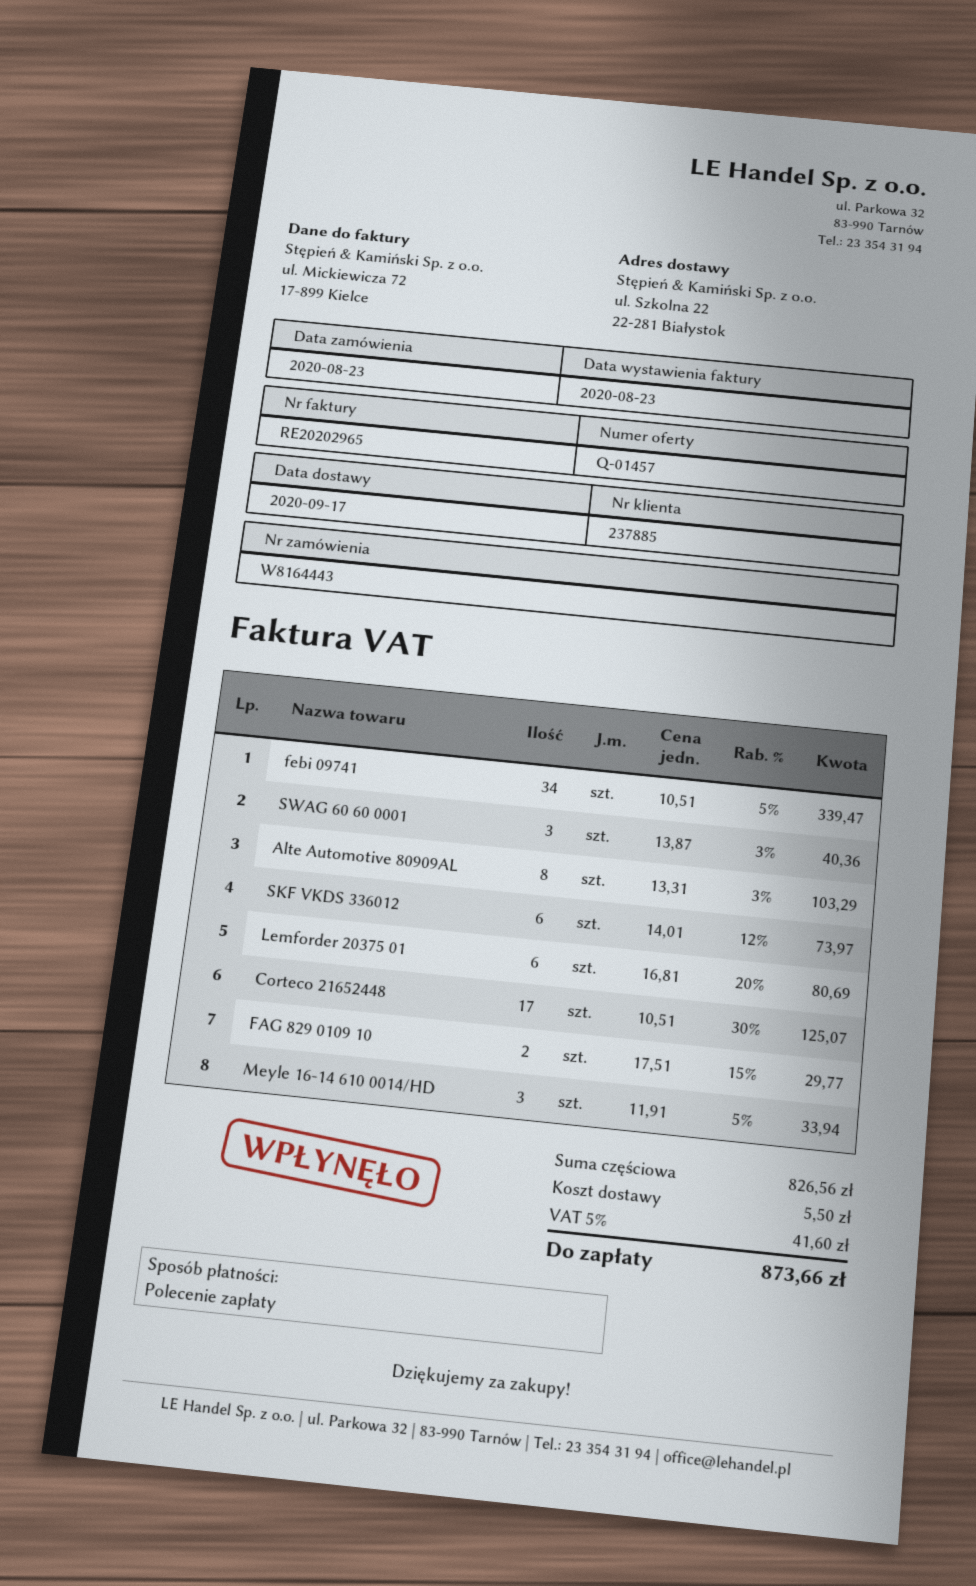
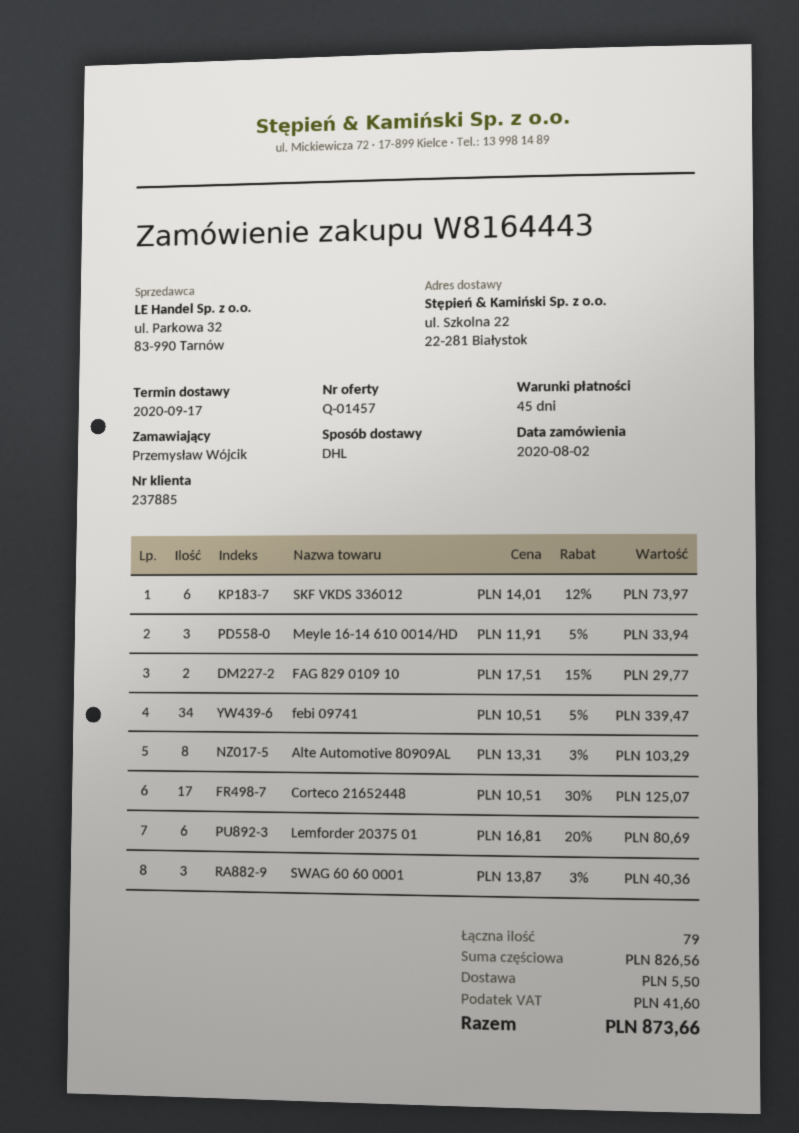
order date: 2020-08-23 -> 2020-08-02

